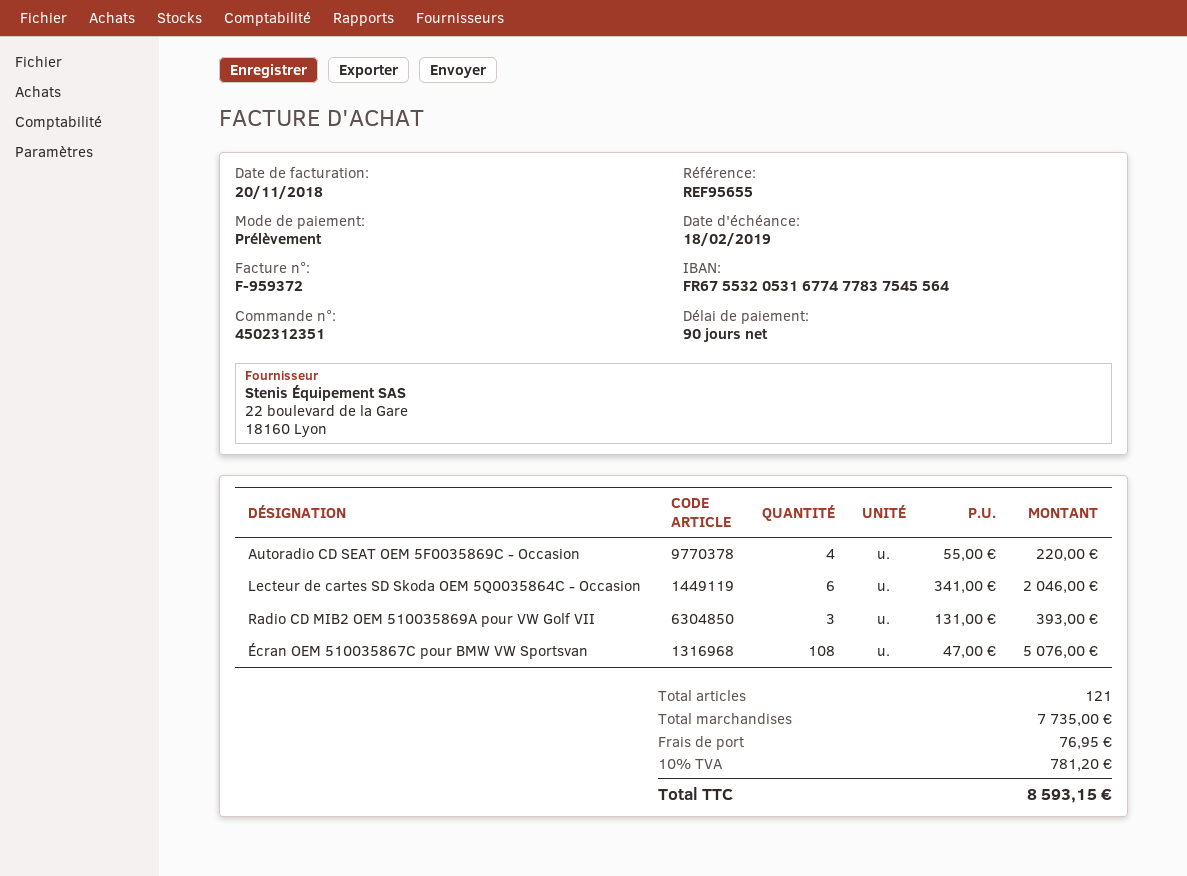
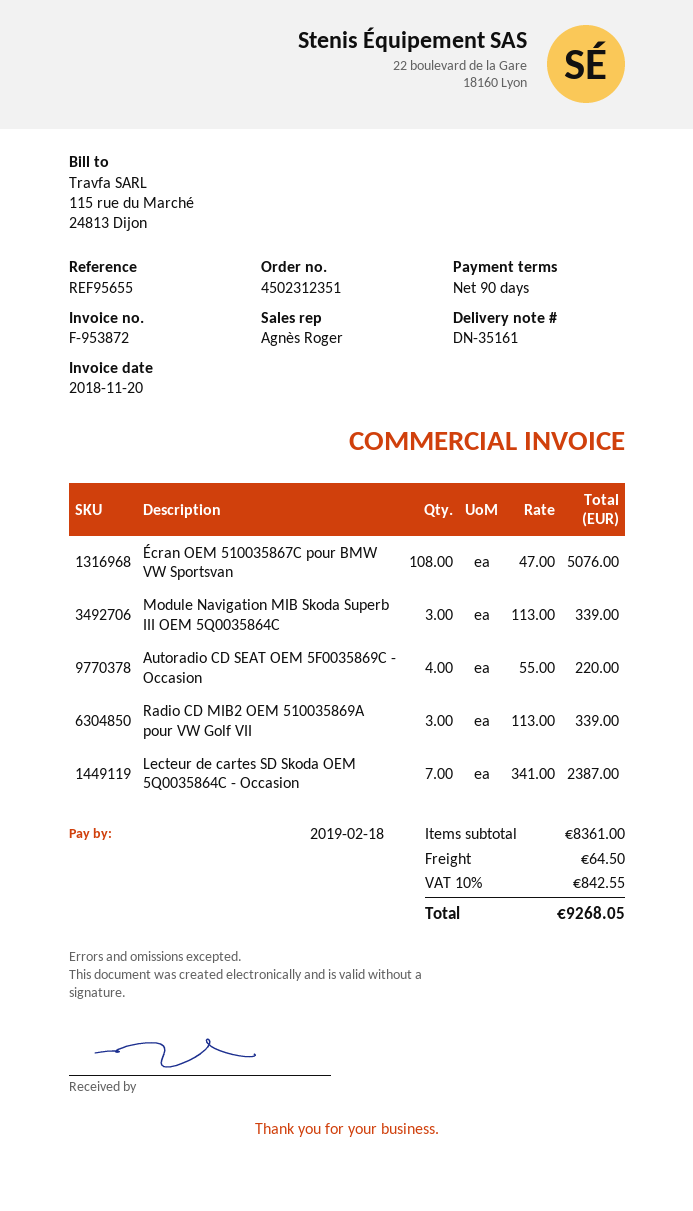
invoice number: F-959372 -> F-953872
Lecteur de cartes SD Skoda OEM 5Q0035864C - Occasion: 6 x 341.00 = 2046.00 -> 7 x 341.00 = 2387.00
Radio CD MIB2 OEM 510035869A pour VW Golf VII: 3 x 131.00 = 393.00 -> 3 x 113.00 = 339.00
Module Navigation MIB Skoda Superb III OEM 5Q0035864C: none -> 3 x 113.00 = 339.00
subtotal: 7735.00 -> 8361.00
shipping: 76.95 -> 64.50
tax: 10% = 781.20 -> 10% = 842.55
total: 8593.15 -> 9268.05

